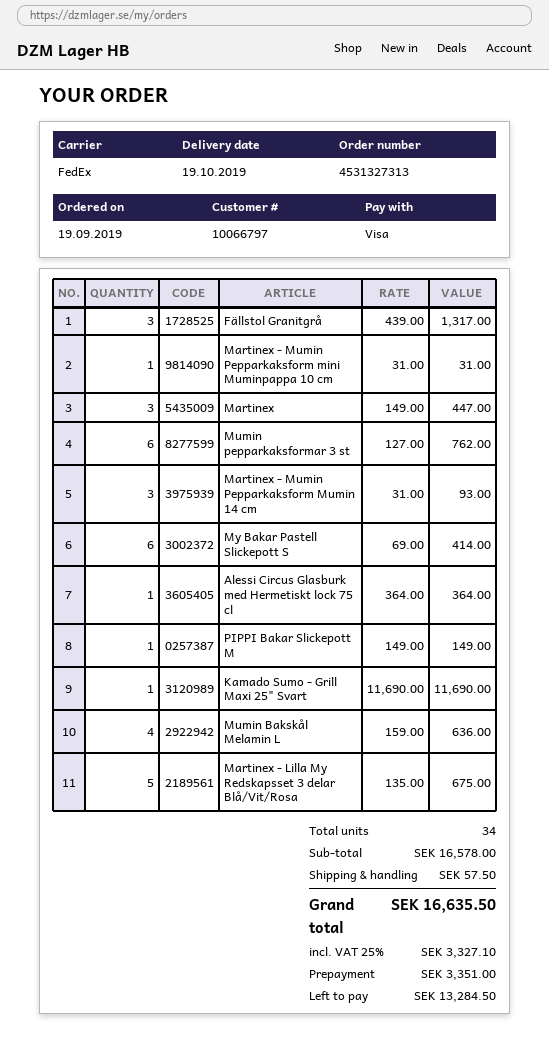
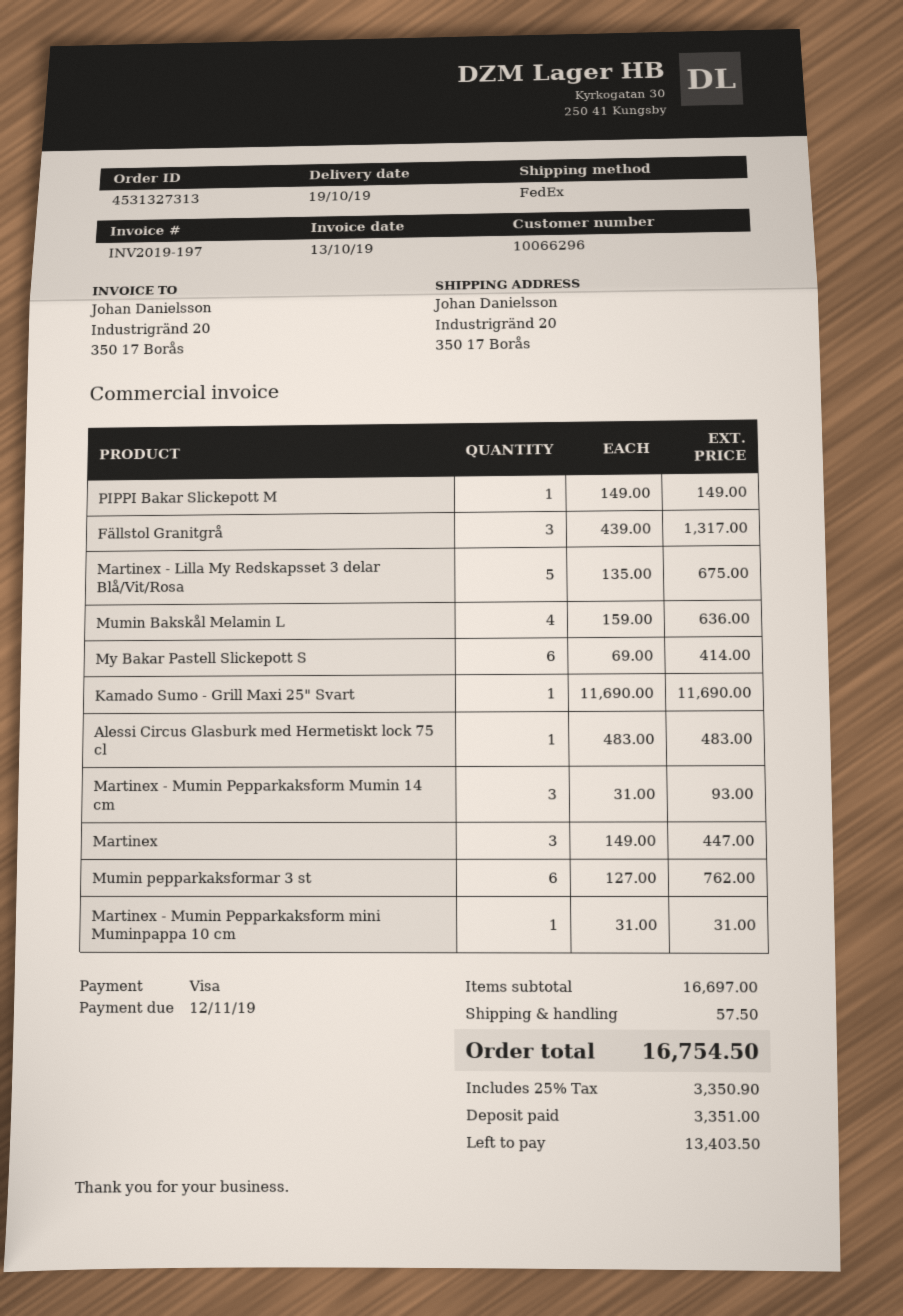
customer number: 10066797 -> 10066296
Alessi Circus Glasburk med Hermetiskt lock 75 cl: 1 x 364.00 = 364.00 -> 1 x 483.00 = 483.00
subtotal: 16578.00 -> 16697.00
tax: 25% = 3327.10 -> 25% = 3350.90
total: 16635.50 -> 16754.50
balance: 13284.50 -> 13403.50

